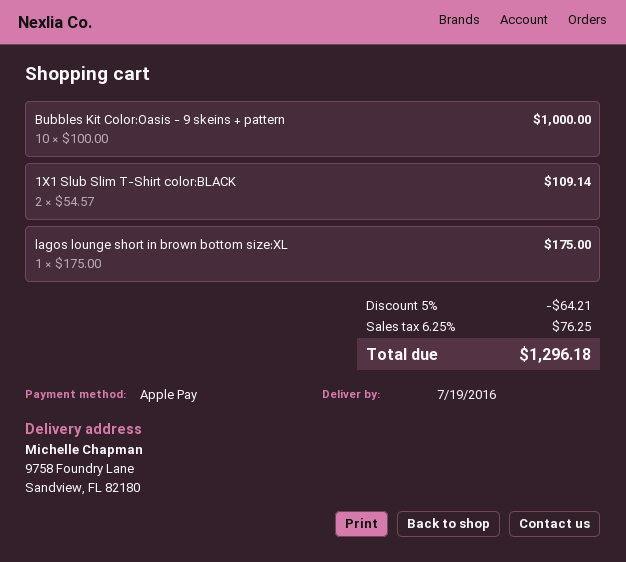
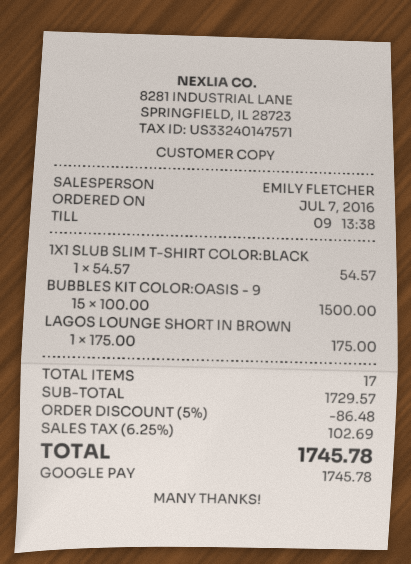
payment method: Apple Pay -> Google Pay
Bubbles Kit Color:Oasis - 9 skeins + pattern: 10 x 100.00 = 1000.00 -> 15 x 100.00 = 1500.00
1X1 Slub Slim T-Shirt color:BLACK: 2 x 54.57 = 109.14 -> 1 x 54.57 = 54.57
discount: 5% = 64.21 -> 5% = 86.48
tax: 6.25% = 76.25 -> 6.25% = 102.69
total: 1296.18 -> 1745.78

